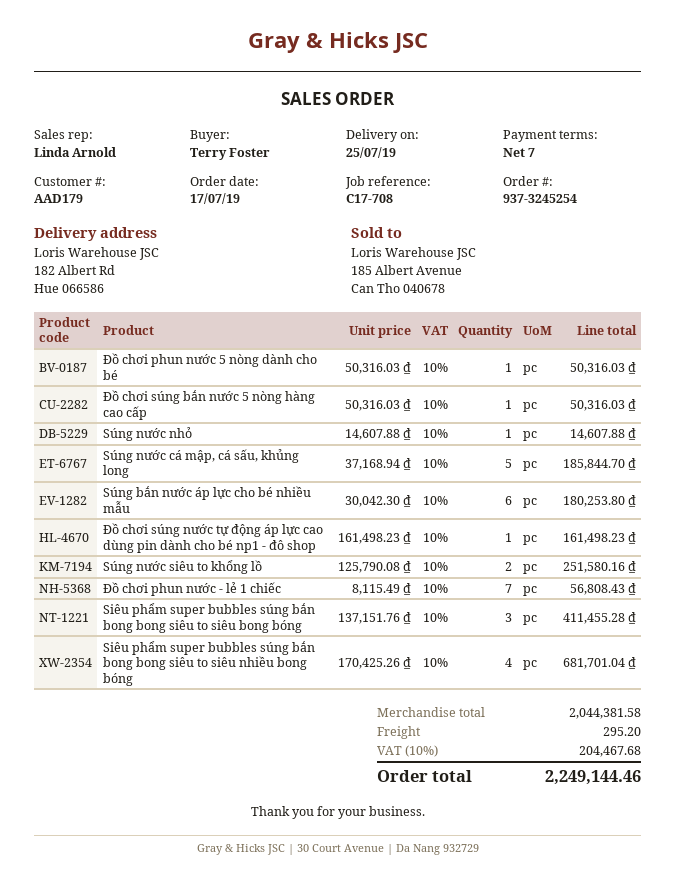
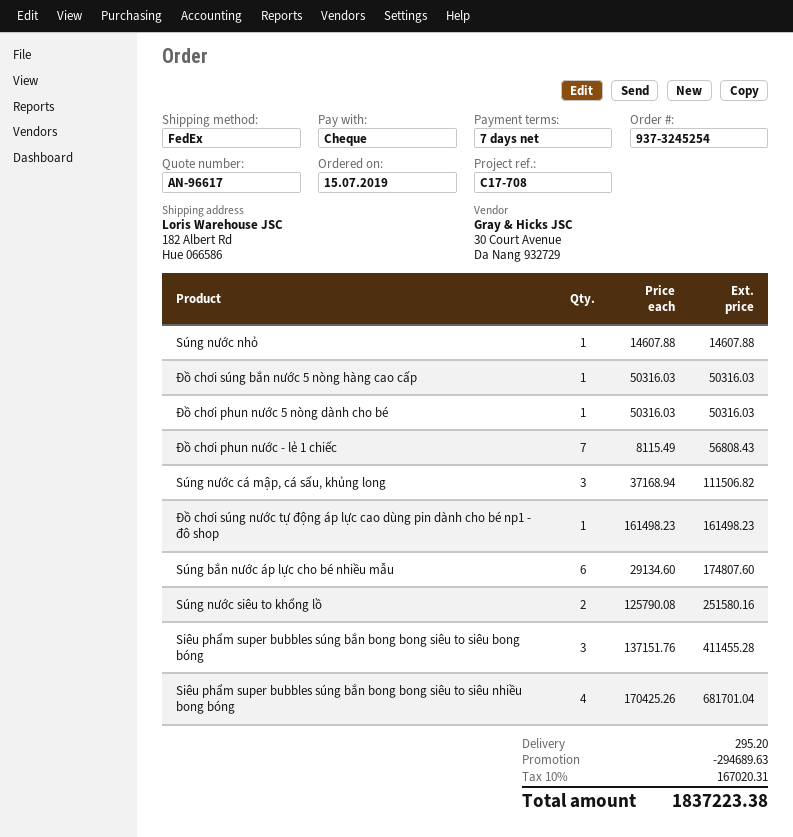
order date: 2019-07-17 -> 2019-07-15
Súng nước cá mập, cá sấu, khủng long: 5 x 37168.94 = 185844.70 -> 3 x 37168.94 = 111506.82
Súng bắn nước áp lực cho bé nhiều mẫu: 6 x 30042.30 = 180253.80 -> 6 x 29134.60 = 174807.60
discount: none -> 294689.63
tax: 10% = 204467.68 -> 10% = 167020.31
total: 2249144.46 -> 1837223.38

